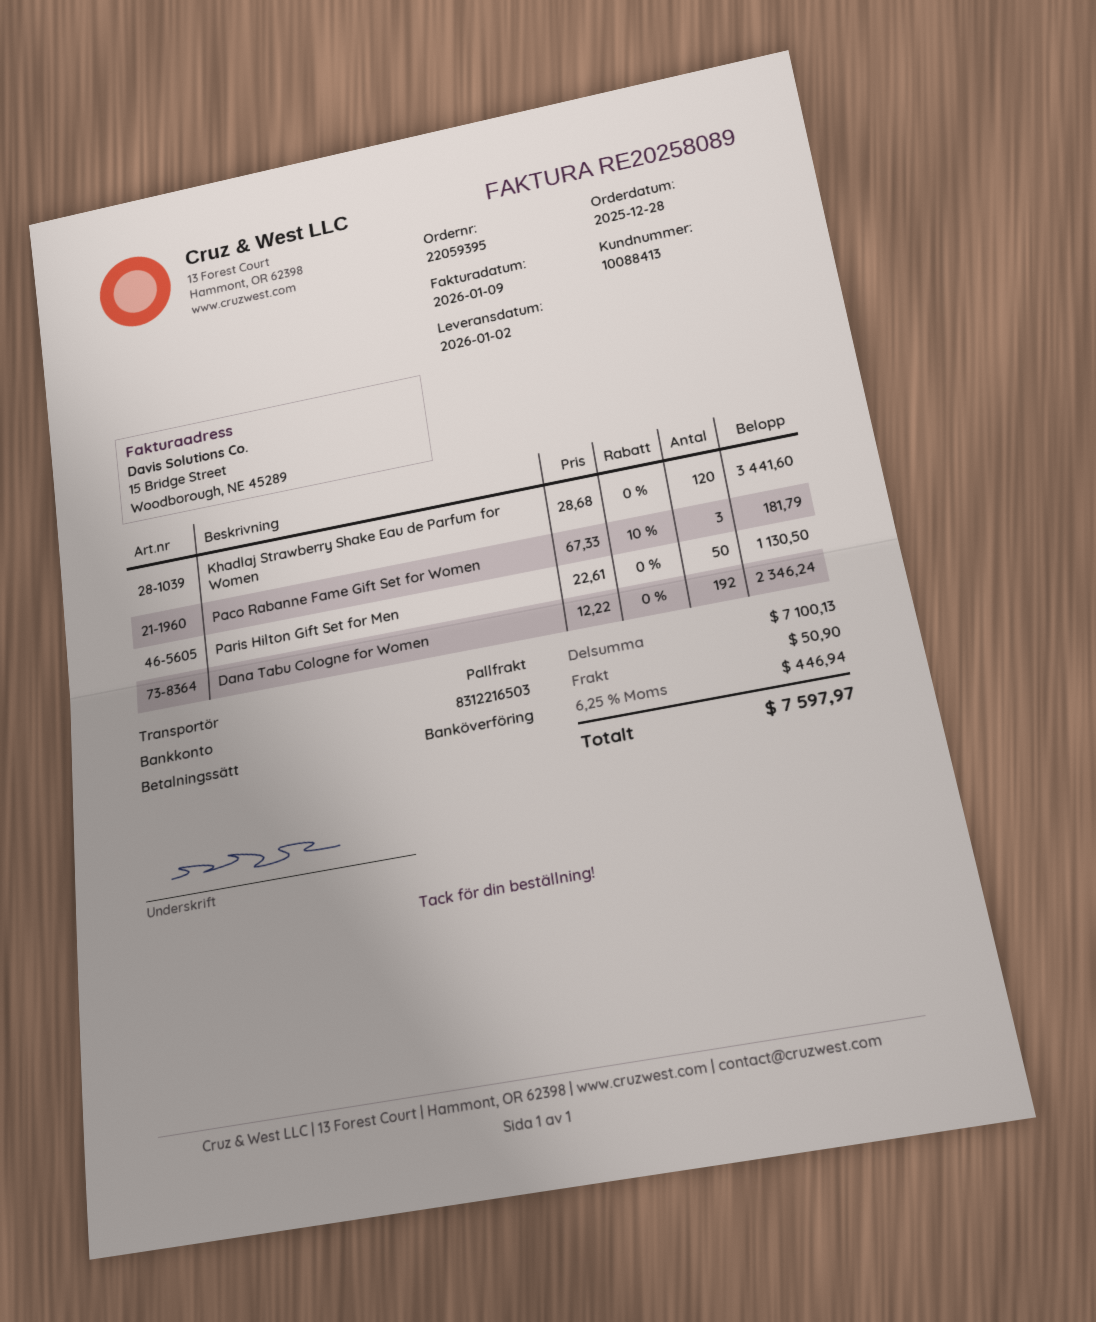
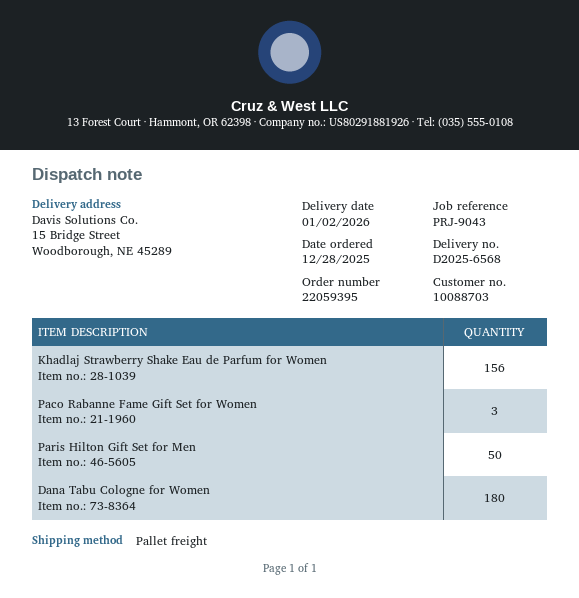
customer number: 10088413 -> 10088703
Khadlaj Strawberry Shake Eau de Parfum for Women: 120 -> 156
Dana Tabu Cologne for Women: 192 -> 180

